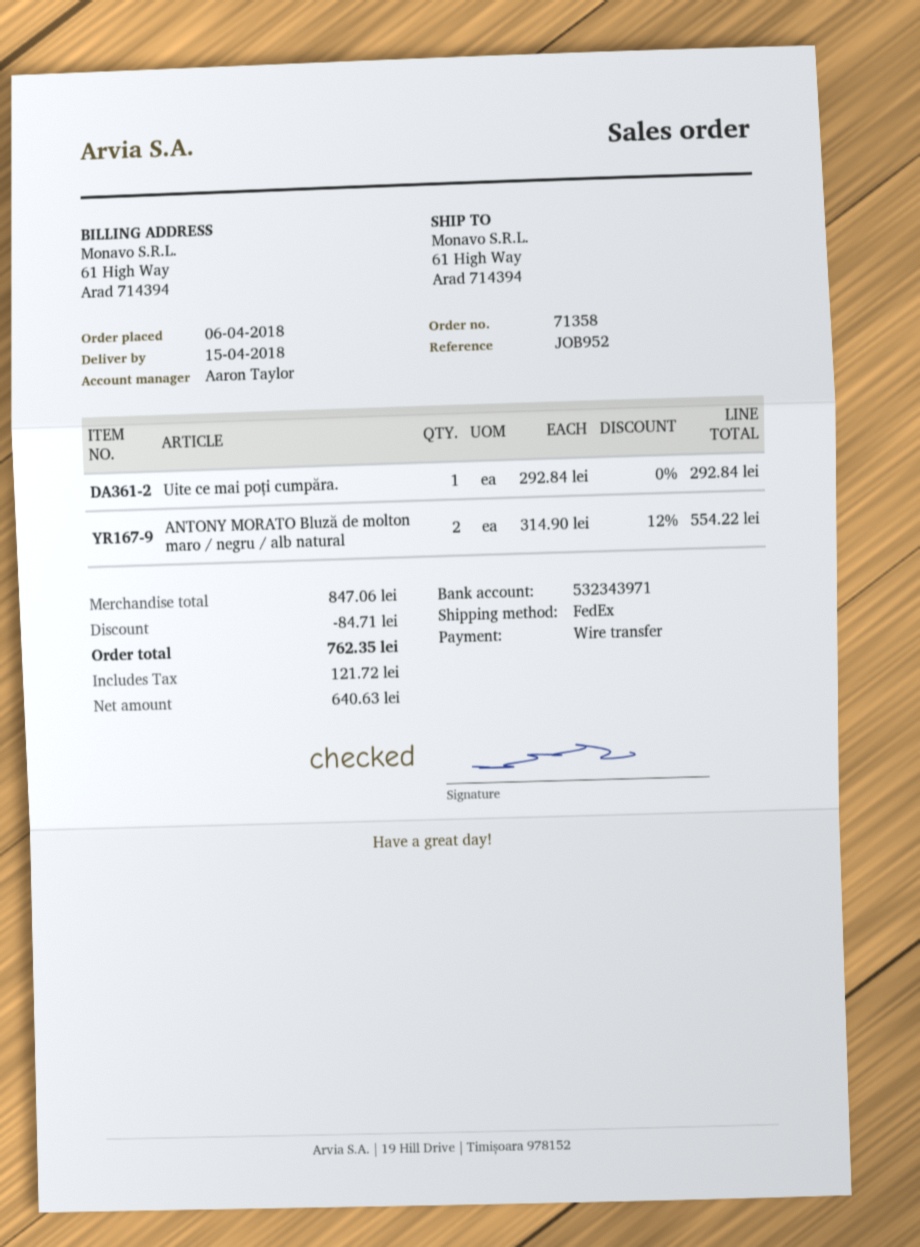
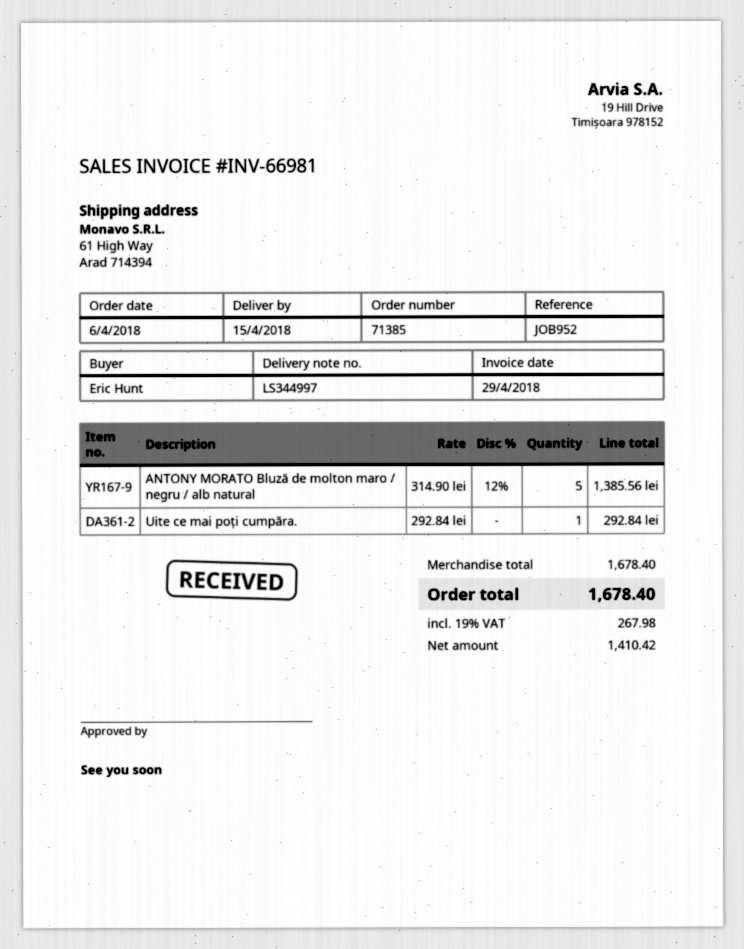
order number: 71358 -> 71385
ANTONY MORATO Bluză de molton maro / negru / alb natural: 2 x 314.90 - 12% = 554.22 -> 5 x 314.90 - 12% = 1385.56
subtotal: 847.06 -> 1678.40
discount: 84.71 -> none
net: 640.63 -> 1410.42
tax: 121.72 -> 267.98
total: 762.35 -> 1678.40

